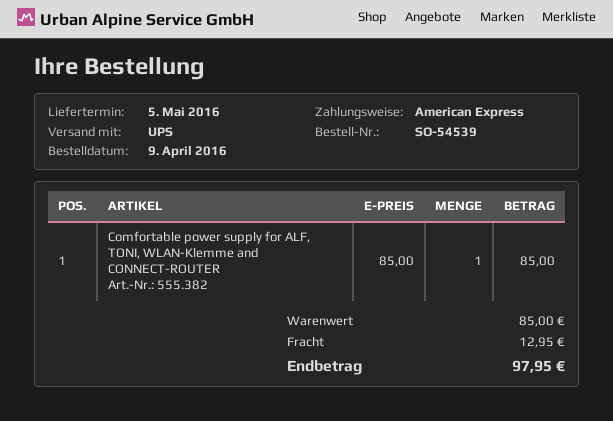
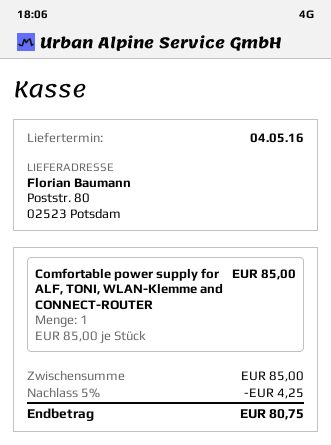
delivery date: 2016-05-05 -> 2016-05-04
discount: none -> 5% = 4.25
shipping: 12.95 -> none
total: 97.95 -> 80.75

